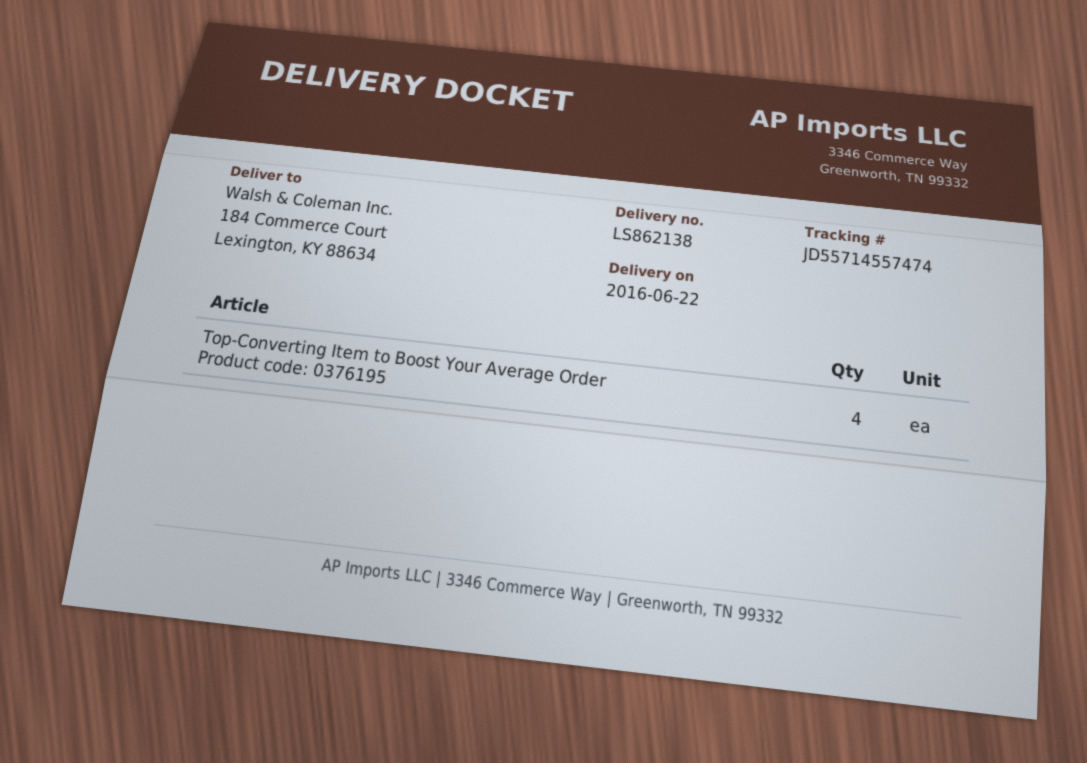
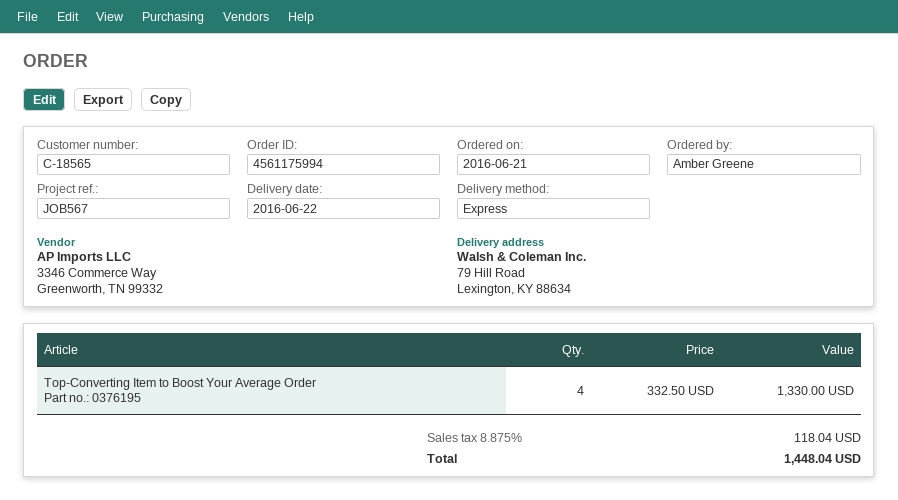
ship to: 184 Commerce Court, Lexington, KY 88634 -> 79 Hill Road, Lexington, KY 88634

